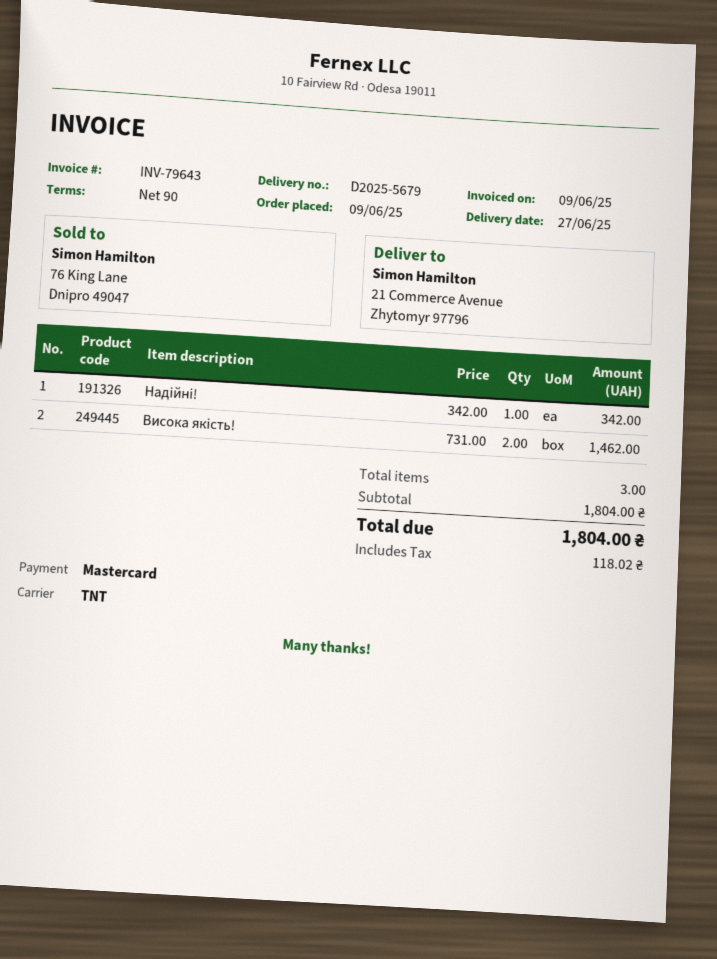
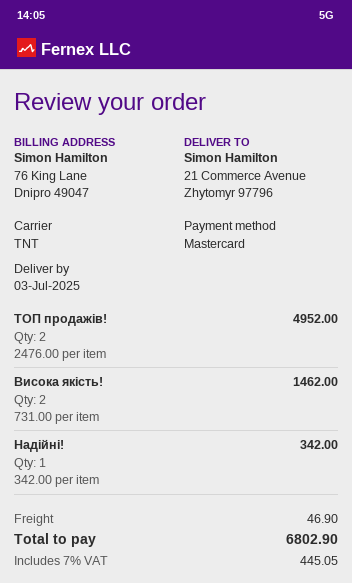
delivery date: 2025-06-27 -> 2025-07-03
ТОП продажів!: none -> 2 x 2476.00 = 4952.00
shipping: none -> 46.90
tax: 118.02 -> 445.05
total: 1804.00 -> 6802.90

